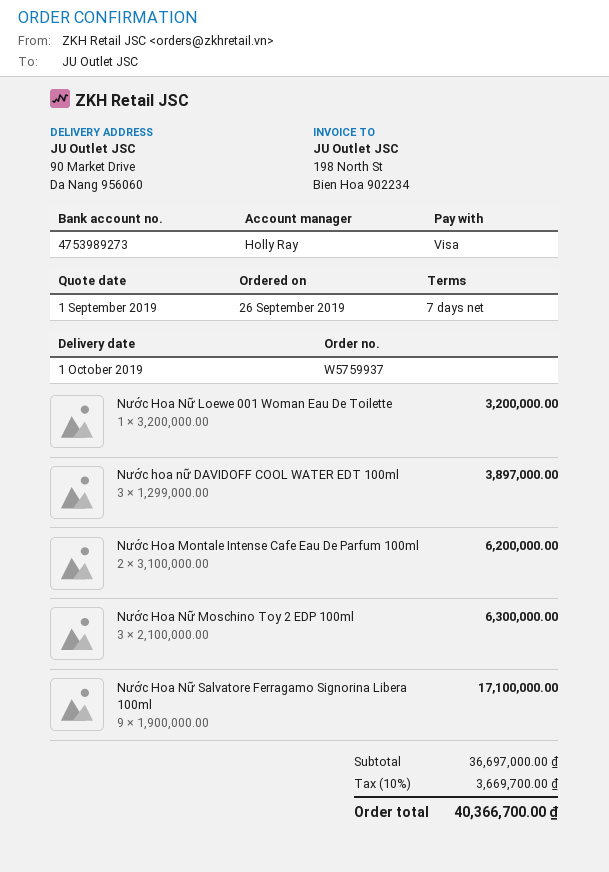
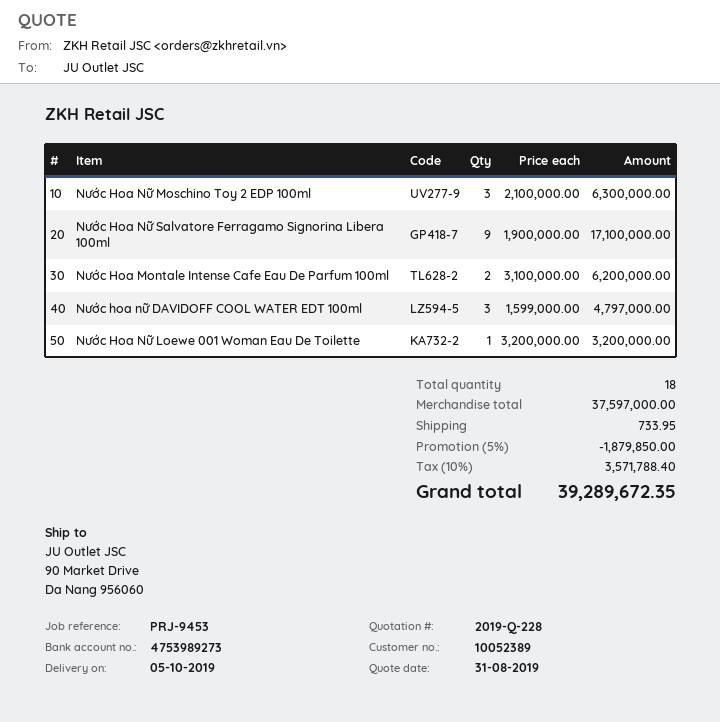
quote date: 2019-09-01 -> 2019-08-31
delivery date: 2019-10-01 -> 2019-10-05
Nước hoa nữ DAVIDOFF COOL WATER EDT 100ml: 3 x 1299000.00 = 3897000.00 -> 3 x 1599000.00 = 4797000.00
subtotal: 36697000.00 -> 37597000.00
discount: none -> 5% = 1879850.00
shipping: none -> 733.95
tax: 10% = 3669700.00 -> 10% = 3571788.40
total: 40366700.00 -> 39289672.35

